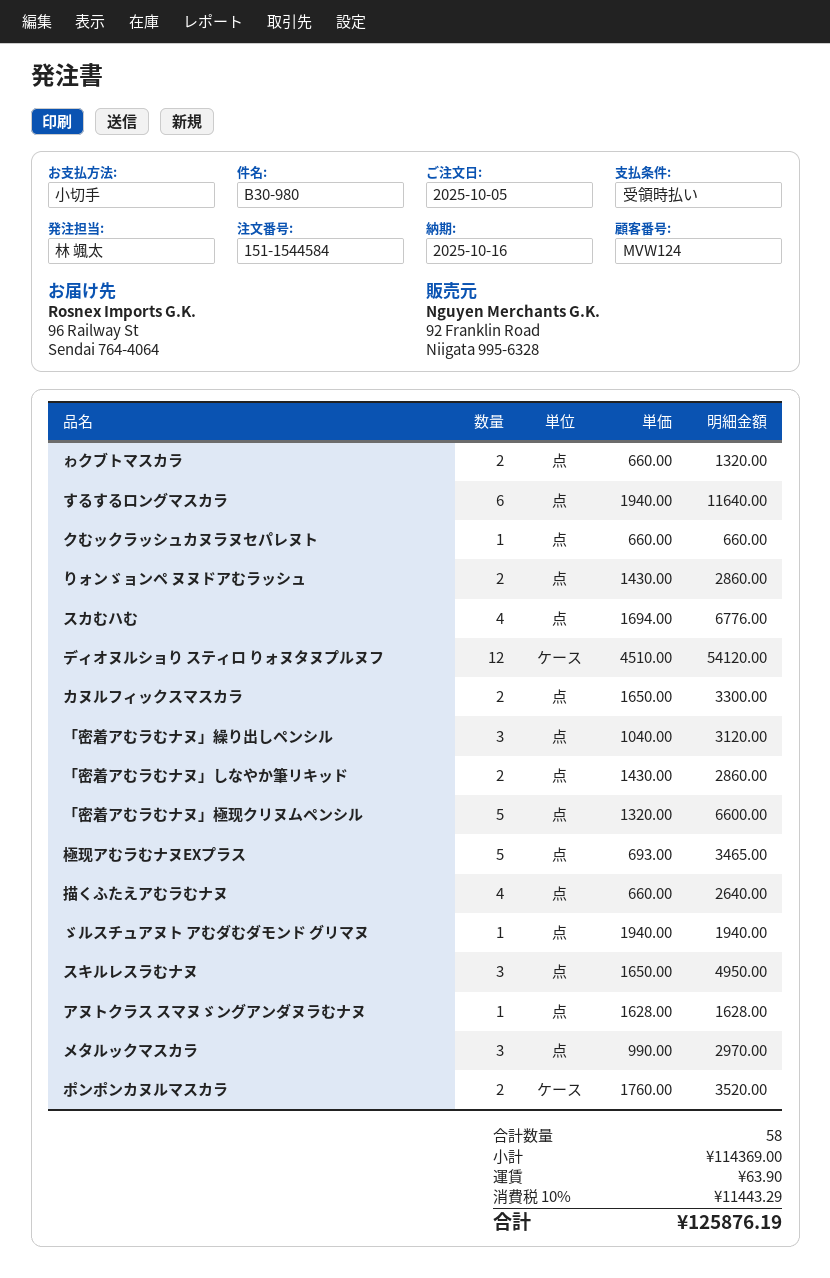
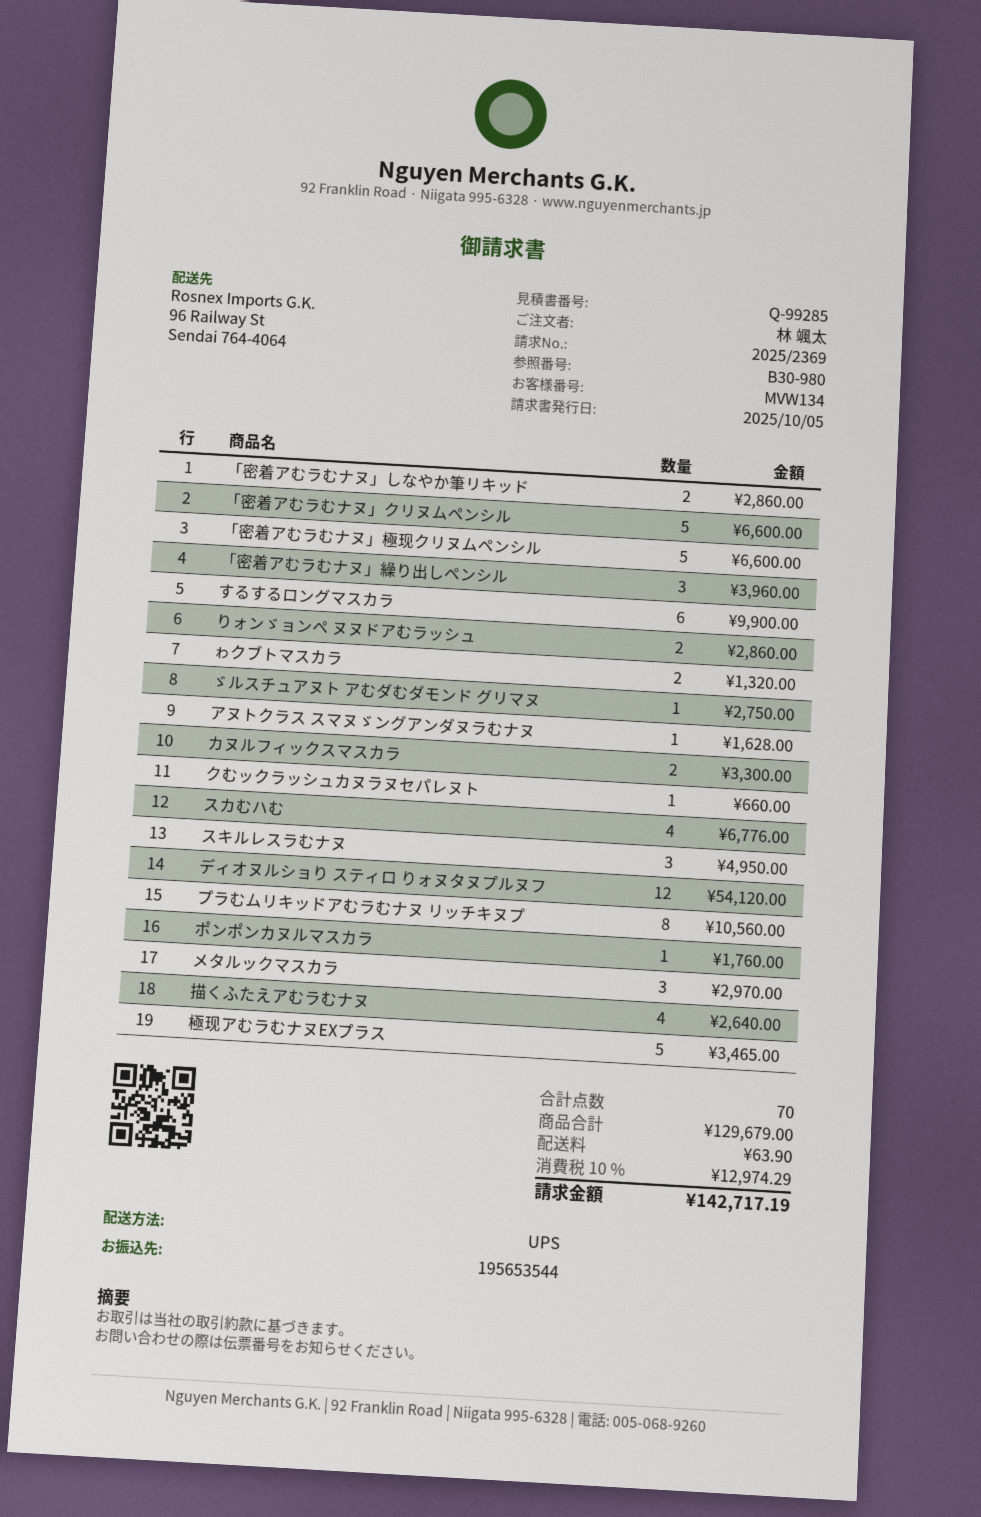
customer number: MVW124 -> MVW134
するするロングマスカラ: 6 for 11640.00 -> 6 for 9900.00
「密着アむラむナヌ」繰り出しペンシル: 3 for 3120.00 -> 3 for 3960.00
ゞルスチュアヌト アむダむダモンド グリマヌ: 1 for 1940.00 -> 1 for 2750.00
ポンポンカヌルマスカラ: 2 for 3520.00 -> 1 for 1760.00
「密着アむラむナヌ」クリヌムペンシル: none -> 5 for 6600.00
プラむムリキッドアむラむナヌ リッチキヌプ: none -> 8 for 10560.00
total quantity: 58 -> 70
subtotal: 114369.00 -> 129679.00
tax: 10% = 11443.29 -> 10% = 12974.29
total: 125876.19 -> 142717.19

